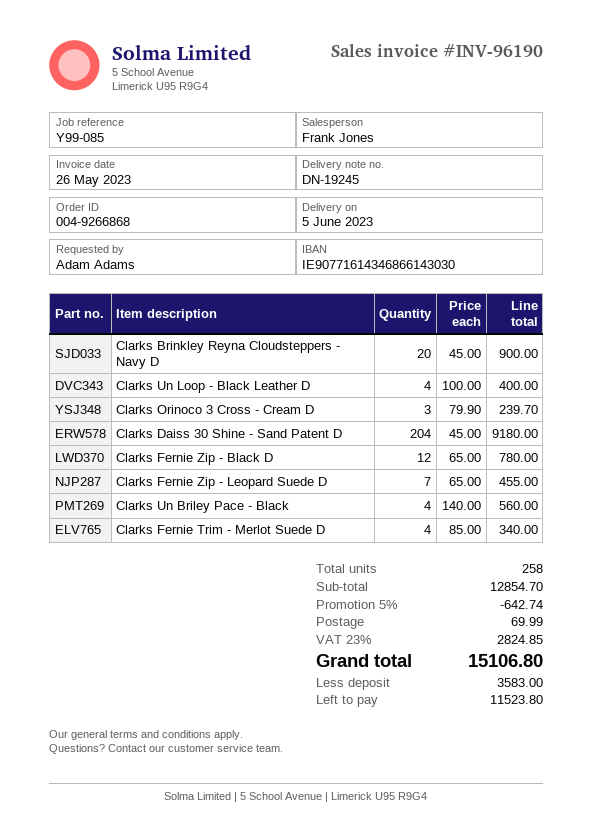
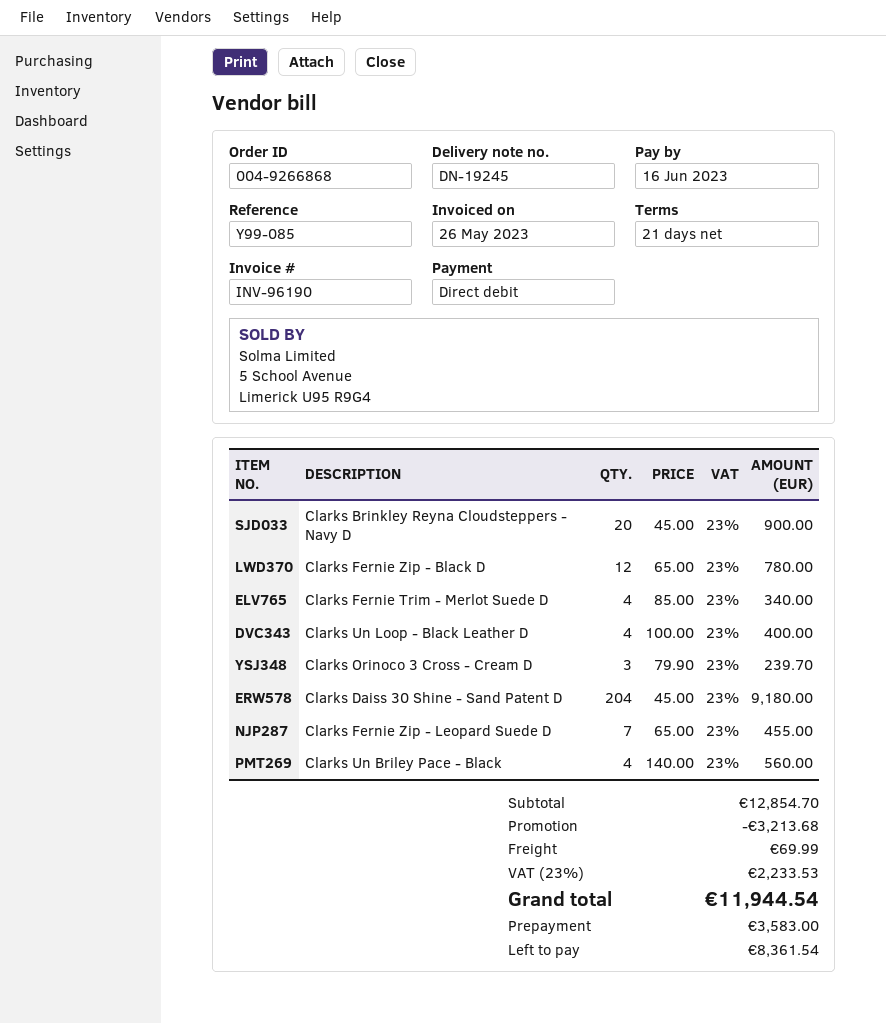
discount: 642.74 -> 3213.68
tax: 23% = 2824.85 -> 23% = 2233.53
total: 15106.80 -> 11944.54
balance: 11523.80 -> 8361.54

